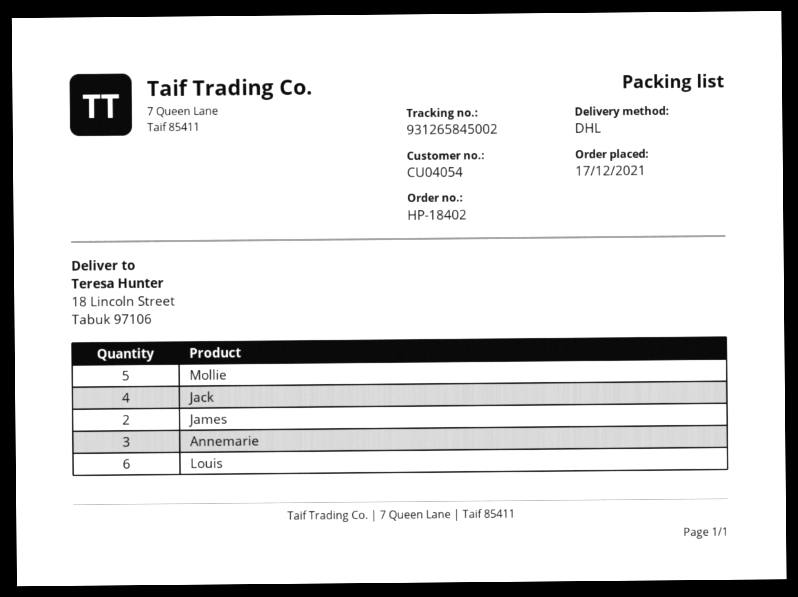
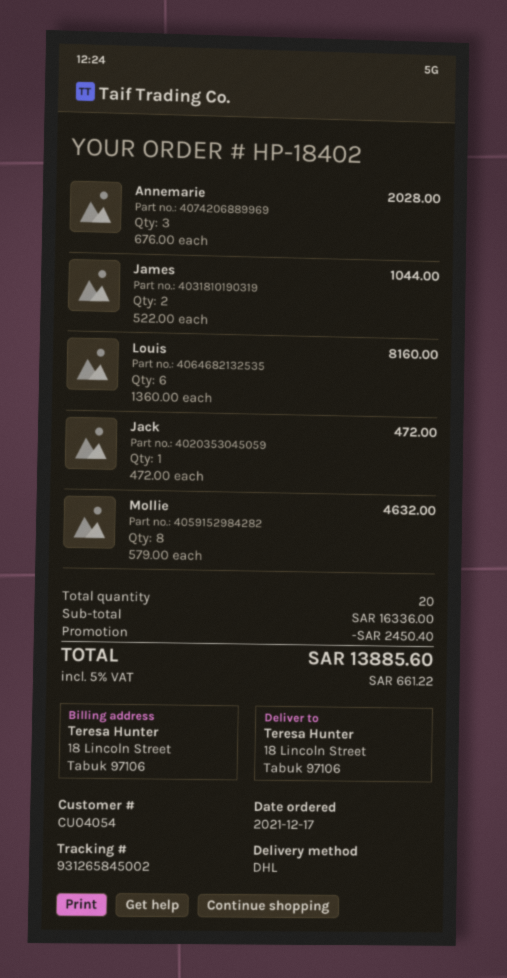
Mollie: 5 -> 8
Jack: 4 -> 1

